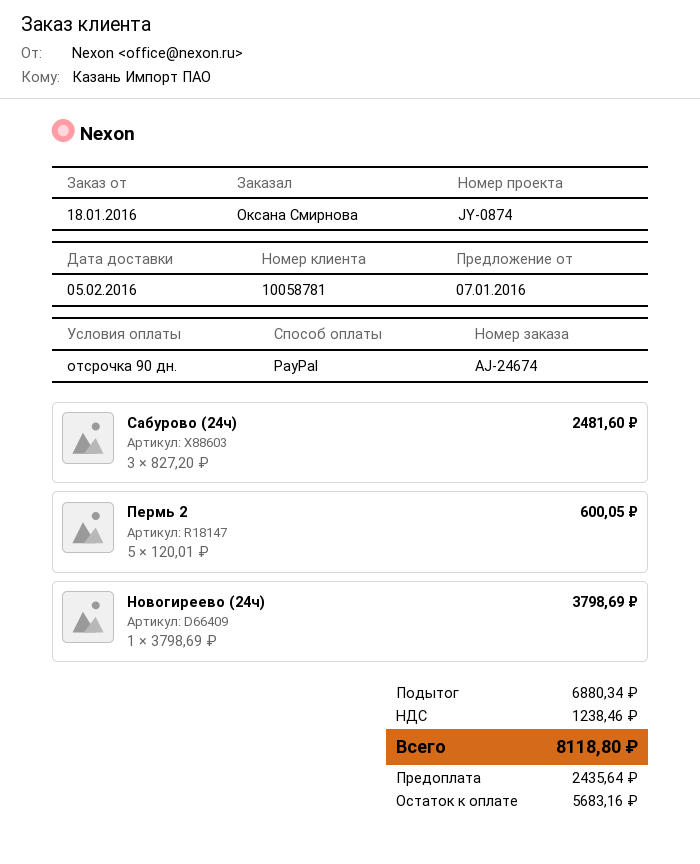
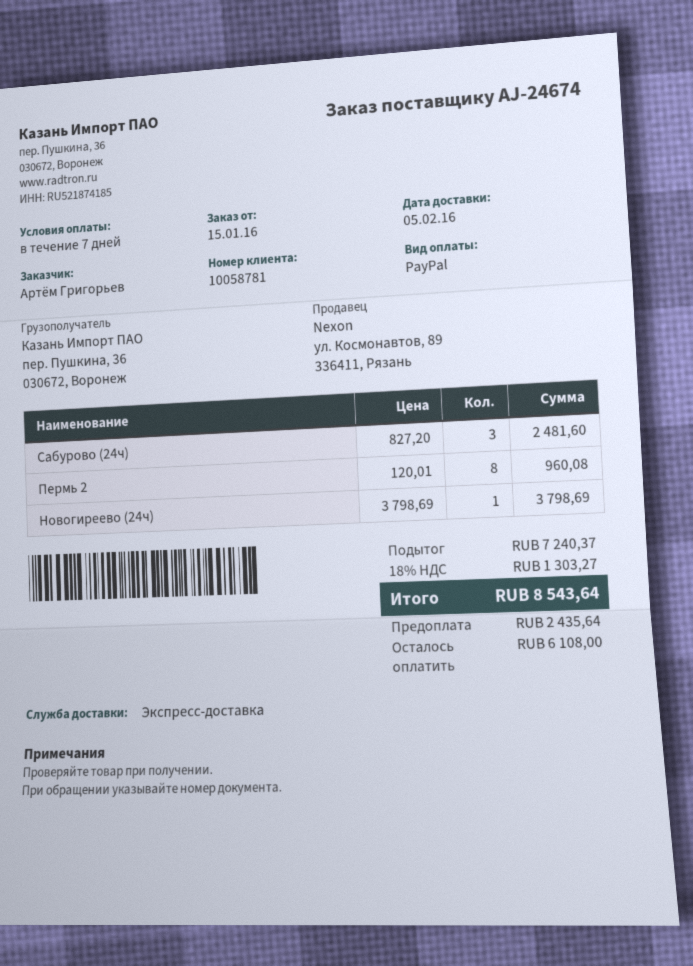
order date: 2016-01-18 -> 2016-01-15
payment terms: 90 days -> 7 days
ordered by: Оксана Смирнова -> Артём Григорьев
Пермь 2: 5 x 120.01 = 600.05 -> 8 x 120.01 = 960.08
subtotal: 6880.34 -> 7240.37
tax: 1238.46 -> 1303.27
total: 8118.80 -> 8543.64
balance: 5683.16 -> 6108.00

